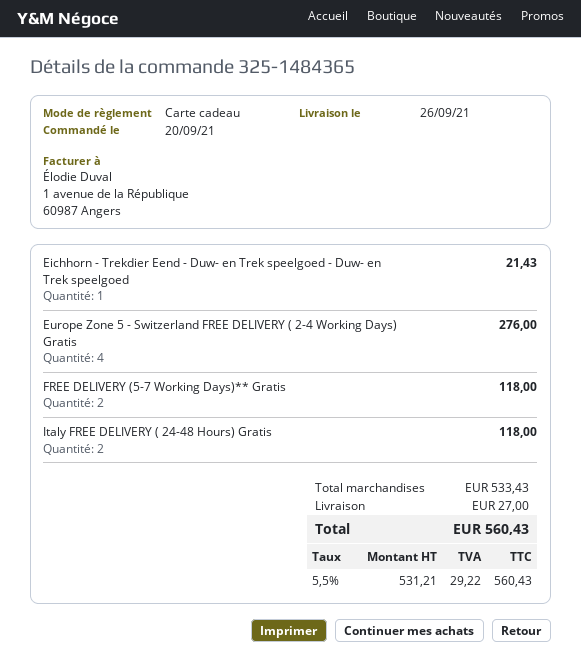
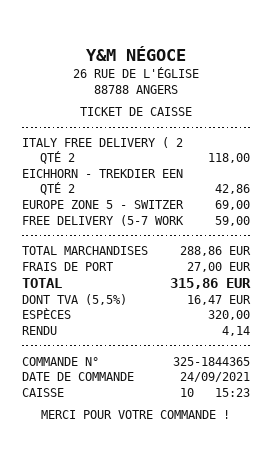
order number: 325-1484365 -> 325-1844365
order date: 2021-09-20 -> 2021-09-24
payment method: gift card -> cash
Eichhorn - Trekdier Eend - Duw- en Trek speelgoed - Duw- en Trek speelgoed: 1 for 21.43 -> 2 for 42.86
Europe Zone 5 - Switzerland FREE DELIVERY ( 2-4 Working Days) Gratis: 4 for 276.00 -> 1 for 69.00
FREE DELIVERY (5-7 Working Days)** Gratis: 2 for 118.00 -> 1 for 59.00
subtotal: 533.43 -> 288.86
tax: 5.5% = 29.22 -> 5.5% = 16.47
total: 560.43 -> 315.86

